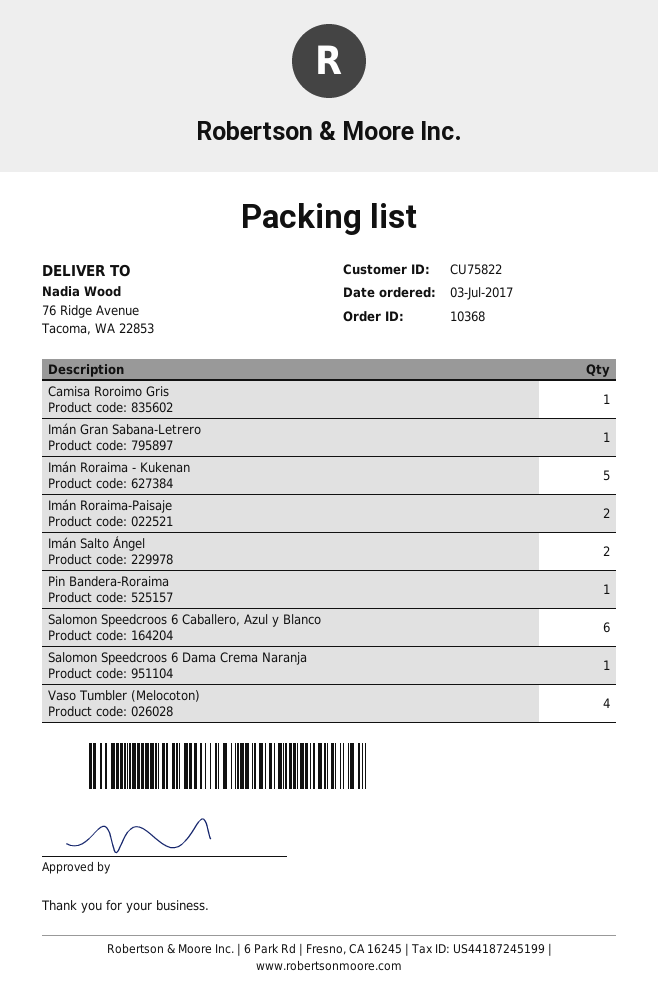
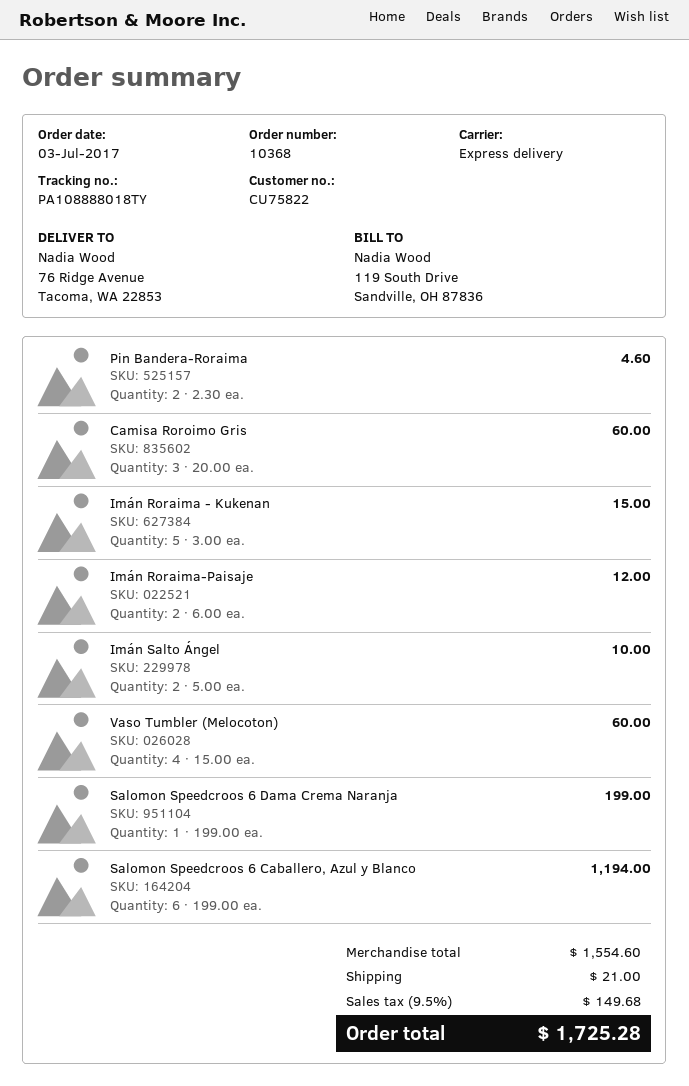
Camisa Roroimo Gris: 1 -> 3
Imán Gran Sabana-Letrero: 1 -> none
Pin Bandera-Roraima: 1 -> 2

